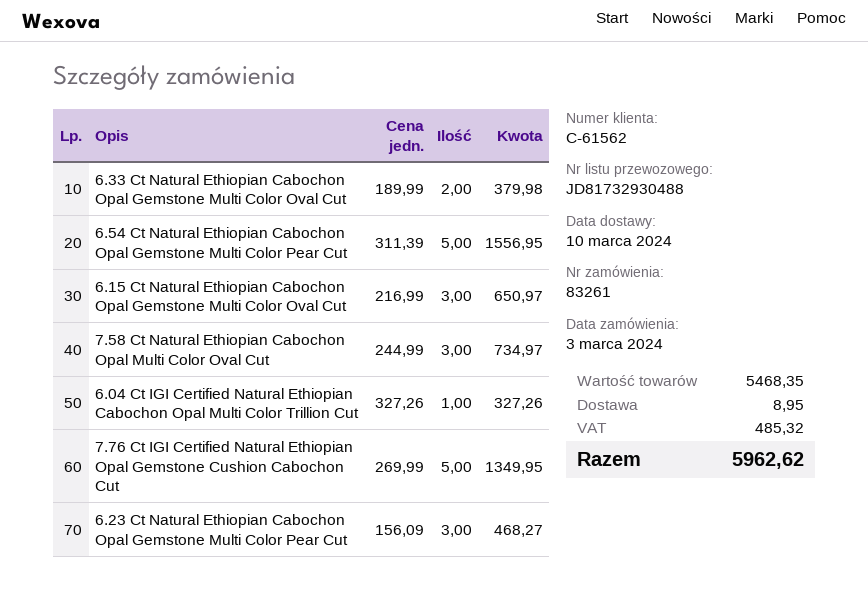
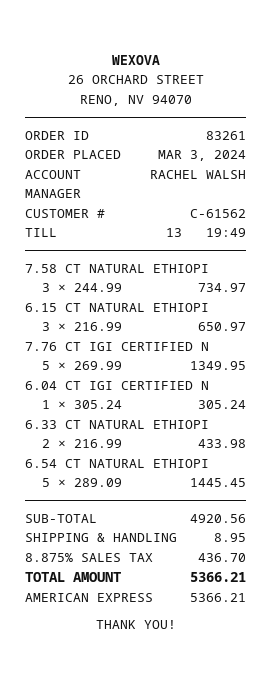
6.33 Ct Natural Ethiopian Cabochon Opal Gemstone Multi Color Oval Cut: 2 x 189.99 = 379.98 -> 2 x 216.99 = 433.98
6.54 Ct Natural Ethiopian Cabochon Opal Gemstone Multi Color Pear Cut: 5 x 311.39 = 1556.95 -> 5 x 289.09 = 1445.45
6.04 Ct IGI Certified Natural Ethiopian Cabochon Opal Multi Color Trillion Cut: 1 x 327.26 = 327.26 -> 1 x 305.24 = 305.24
6.23 Ct Natural Ethiopian Cabochon Opal Gemstone Multi Color Pear Cut: 3 x 156.09 = 468.27 -> none
subtotal: 5468.35 -> 4920.56
tax: 485.32 -> 436.70
total: 5962.62 -> 5366.21

